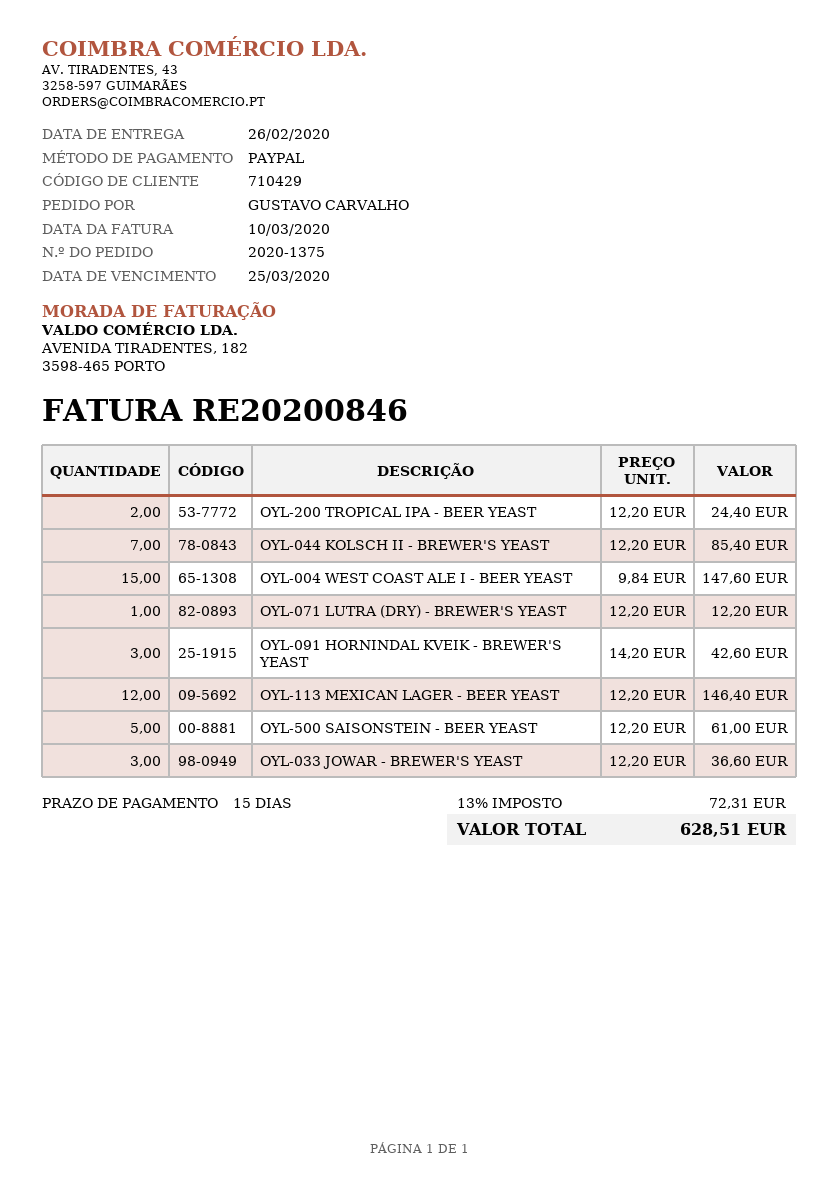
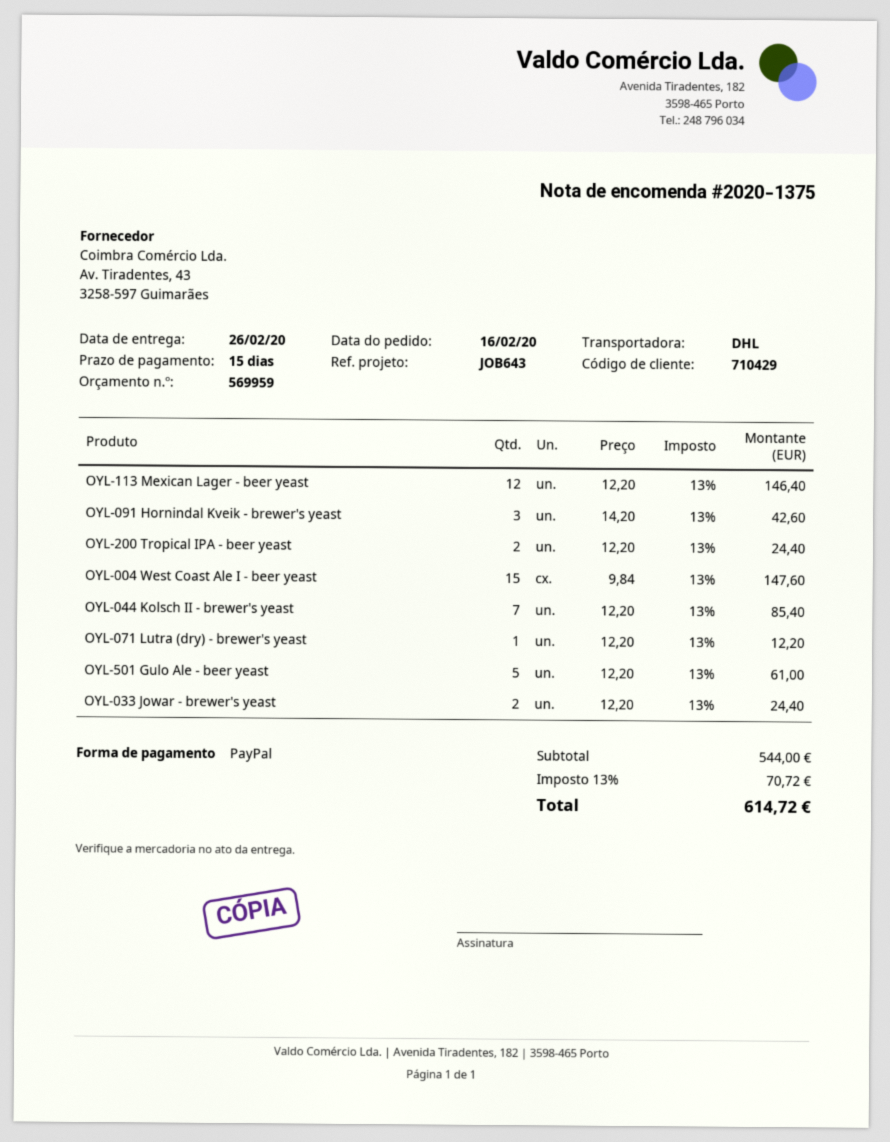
OYL-500 SAISONSTEIN - BEER YEAST: 5 x 12.20 = 61.00 -> none
OYL-033 JOWAR - BREWER'S YEAST: 3 x 12.20 = 36.60 -> 2 x 12.20 = 24.40
OYL-501 Gulo Ale - beer yeast: none -> 5 x 12.20 = 61.00
tax: 13% = 72.31 -> 13% = 70.72
total: 628.51 -> 614.72

